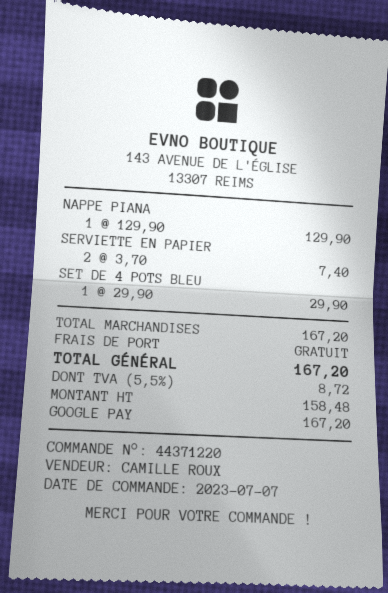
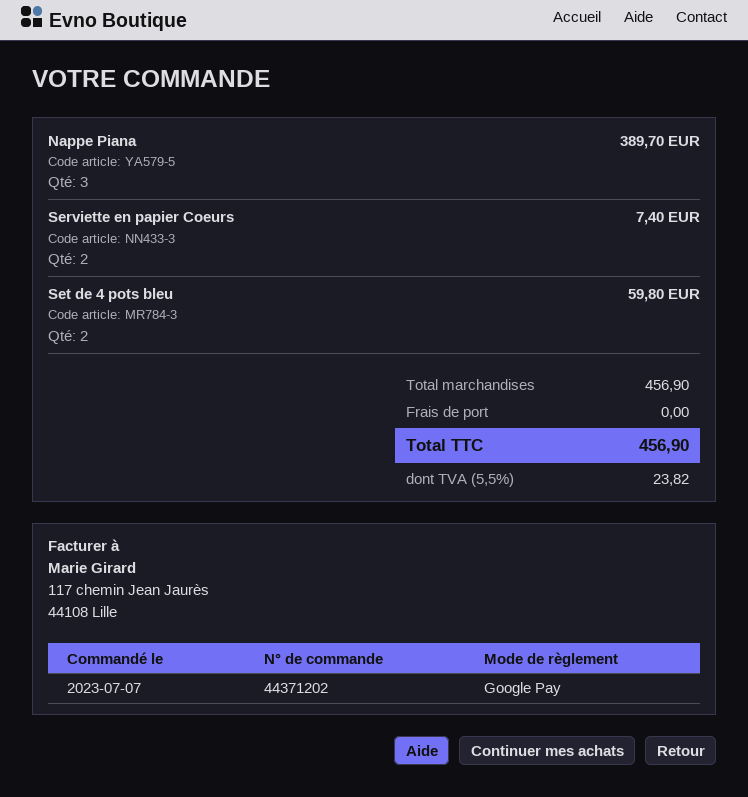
order number: 44371220 -> 44371202
NAPPE PIANA: 1 for 129.90 -> 3 for 389.70
SET DE 4 POTS BLEU: 1 for 29.90 -> 2 for 59.80
subtotal: 167.20 -> 456.90
tax: 5.5% = 8.72 -> 5.5% = 23.82
total: 167.20 -> 456.90

